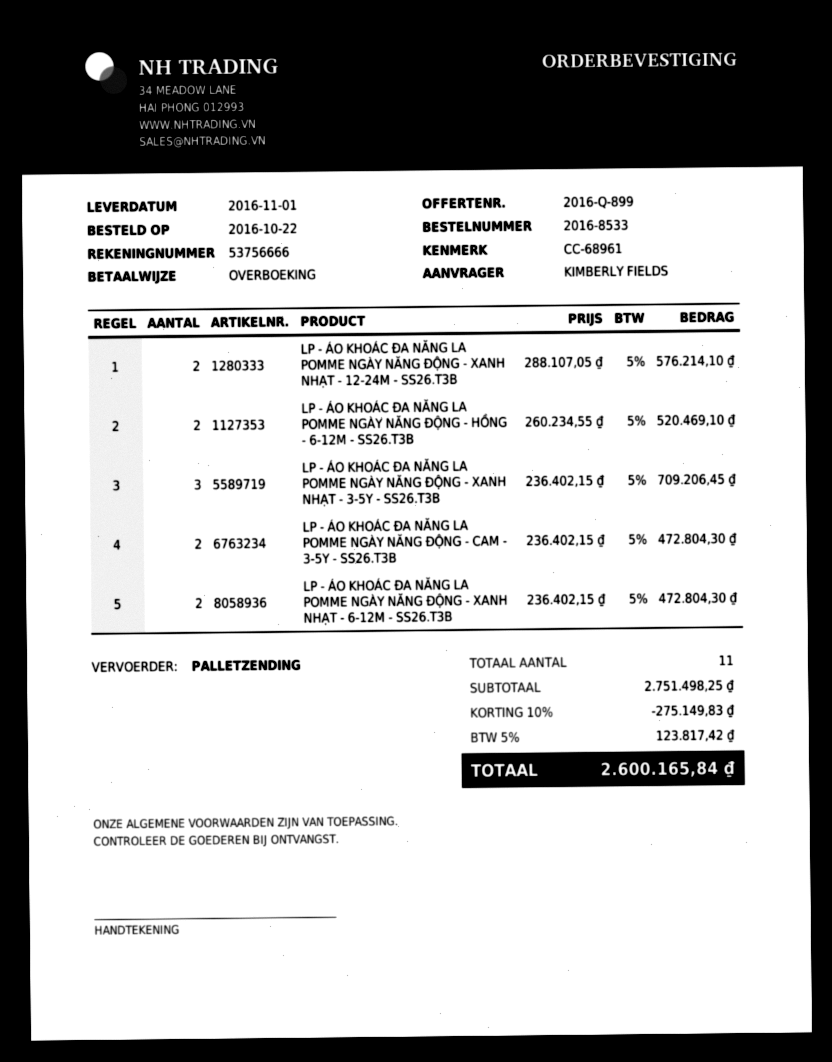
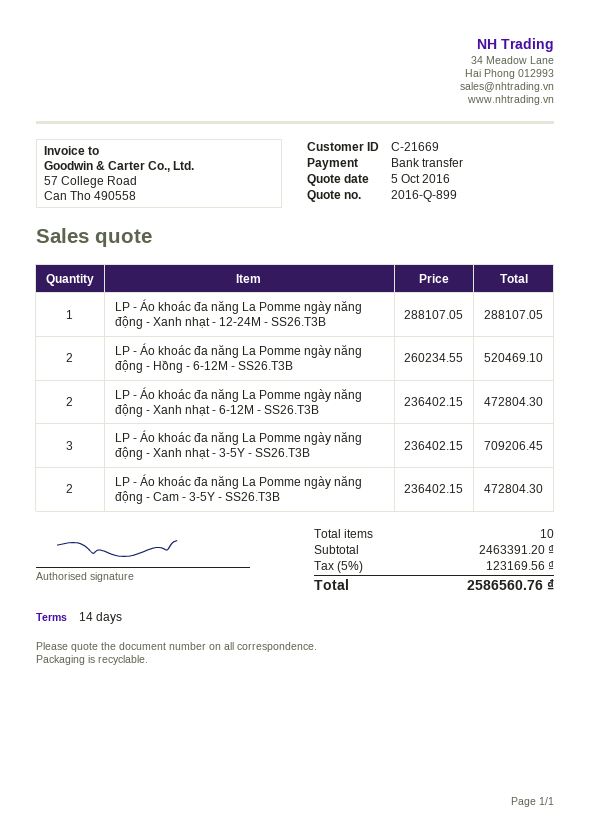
LP - ÁO KHOÁC ĐA NĂNG LA POMME NGÀY NĂNG ĐỘNG - XANH NHẠT - 12-24M - SS26.T3B: 2 x 288107.05 = 576214.10 -> 1 x 288107.05 = 288107.05
total quantity: 11 -> 10
subtotal: 2751498.25 -> 2463391.20
discount: 10% = 275149.83 -> none
tax: 5% = 123817.42 -> 5% = 123169.56
total: 2600165.84 -> 2586560.76

